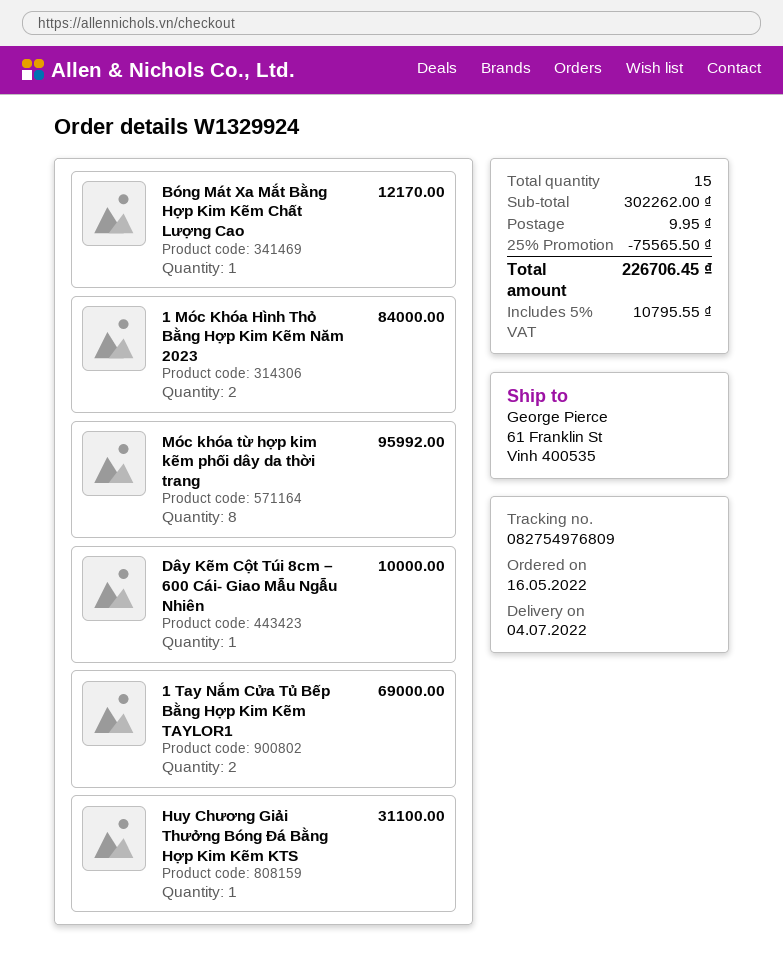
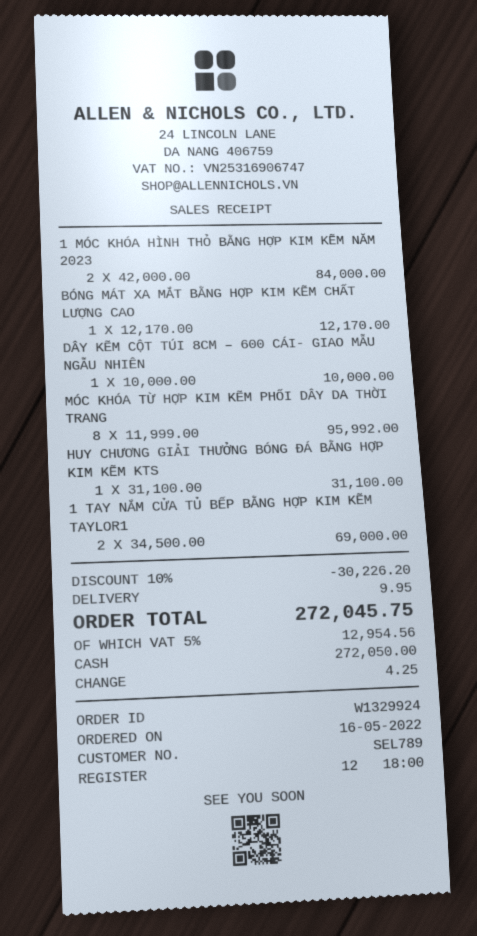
discount: 25% = 75565.50 -> 10% = 30226.20
tax: 5% = 10795.55 -> 5% = 12954.56
total: 226706.45 -> 272045.75

